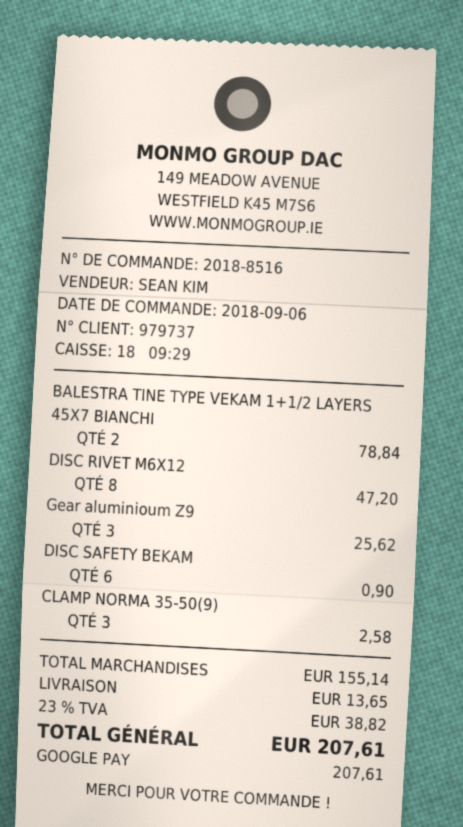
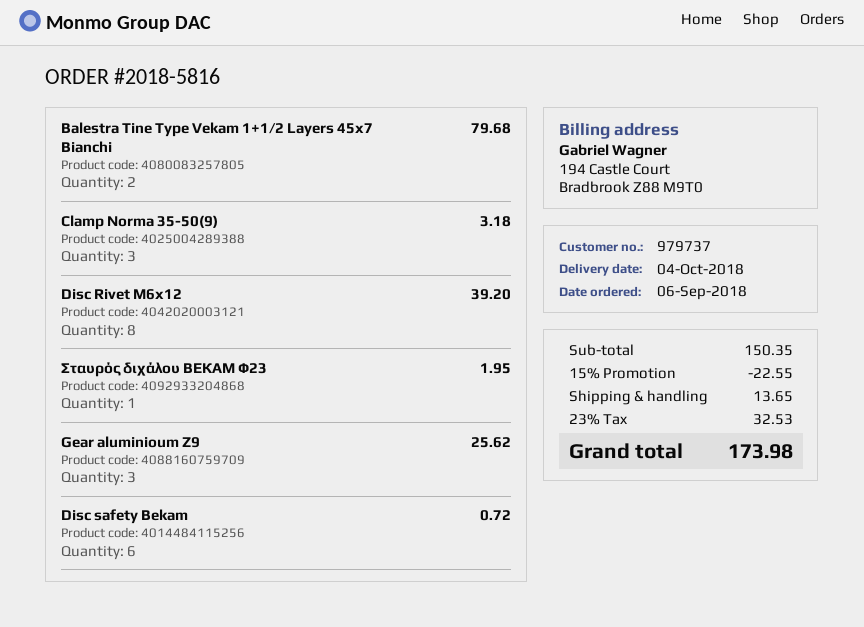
order number: 2018-8516 -> 2018-5816
BALESTRA TINE TYPE VEKAM 1+1/2 LAYERS 45X7 BIANCHI: 2 for 78.84 -> 2 for 79.68
DISC RIVET M6X12: 8 for 47.20 -> 8 for 39.20
DISC SAFETY BEKAM: 6 for 0.90 -> 6 for 0.72
CLAMP NORMA 35-50(9): 3 for 2.58 -> 3 for 3.18
Σταυρός διχάλου ΒΕΚΑΜ Φ23: none -> 1 for 1.95
subtotal: 155.14 -> 150.35
discount: none -> 15% = 22.55
tax: 23% = 38.82 -> 23% = 32.53
total: 207.61 -> 173.98

